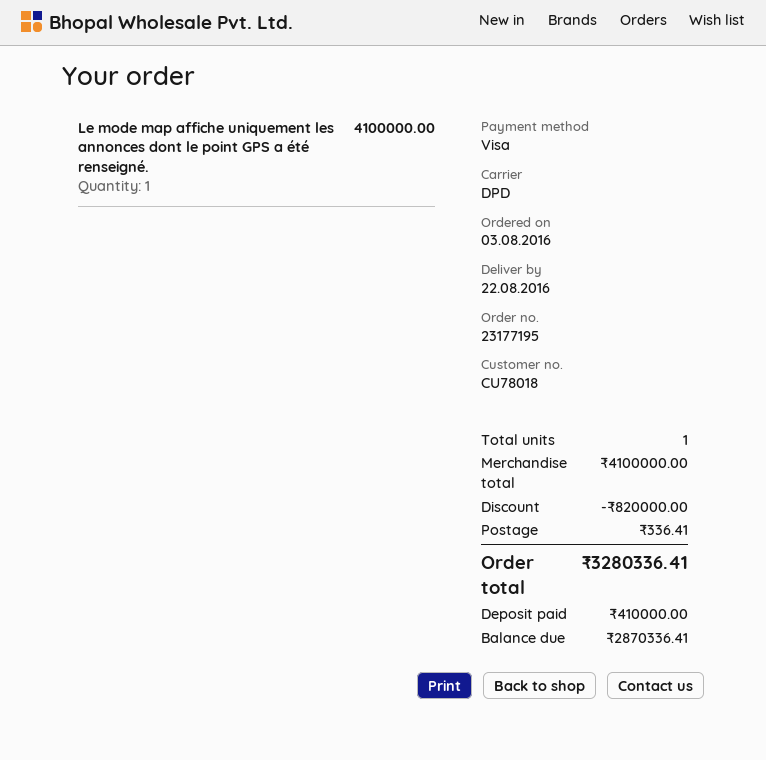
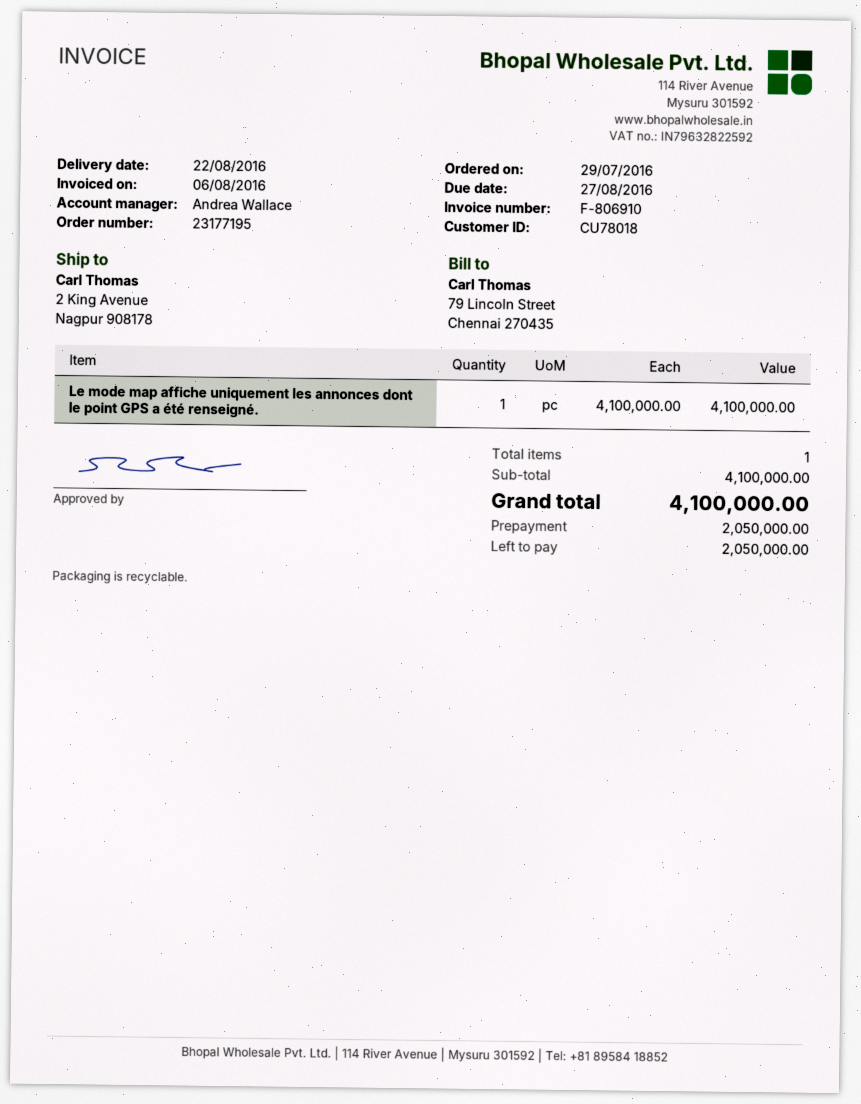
order date: 2016-08-03 -> 2016-07-29
discount: 820000.00 -> none
shipping: 336.41 -> none
total: 3280336.41 -> 4100000.00
deposit: 410000.00 -> 2050000.00
balance: 2870336.41 -> 2050000.00

